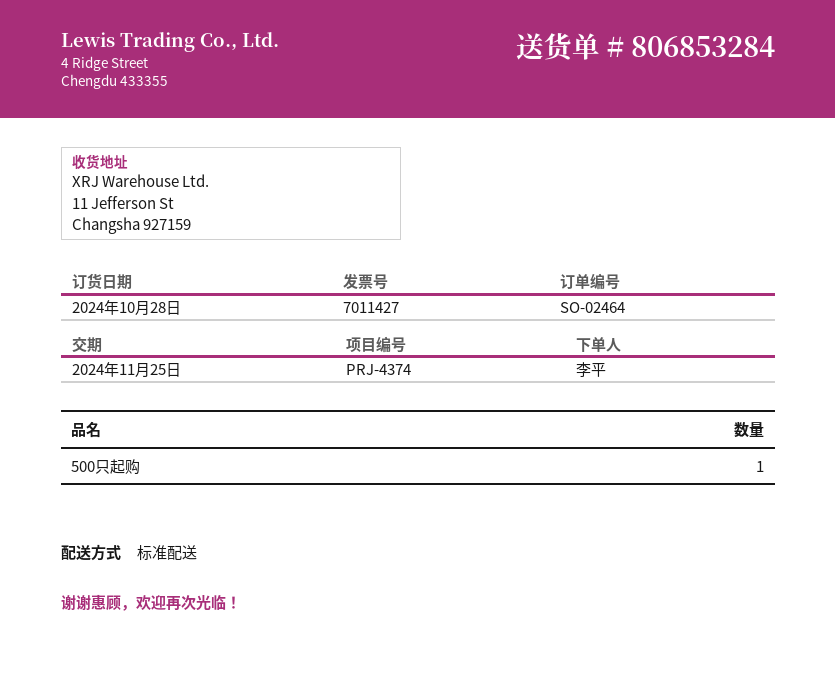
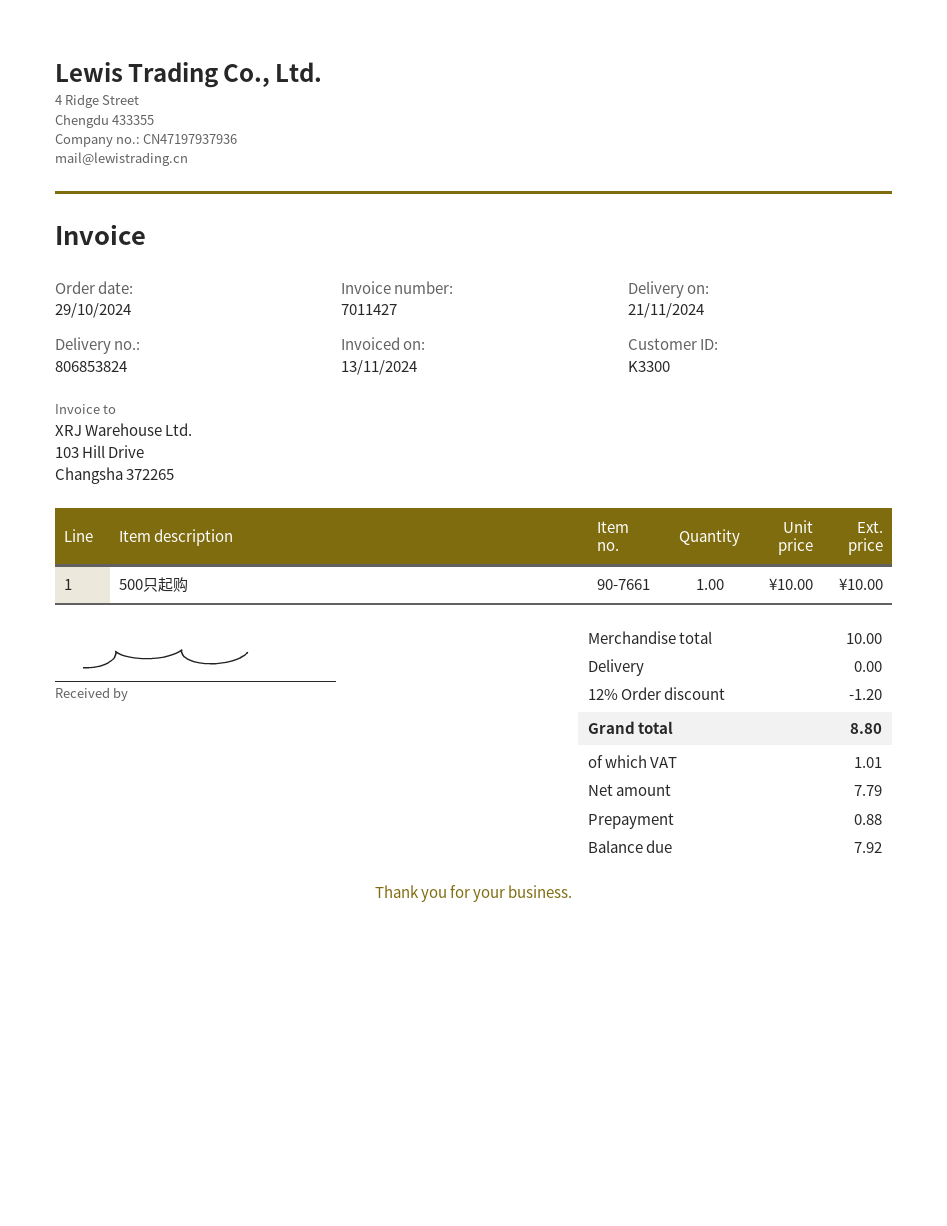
order date: 2024-10-28 -> 2024-10-29
delivery note number: 806853284 -> 806853824
delivery date: 2024-11-25 -> 2024-11-21

